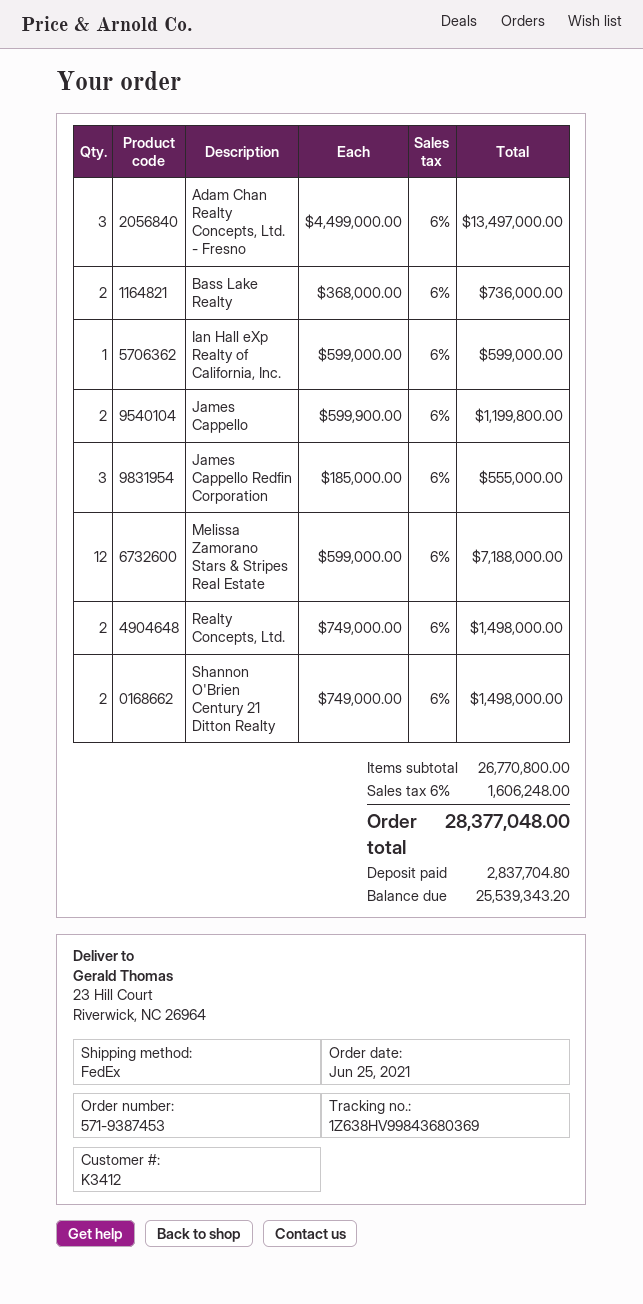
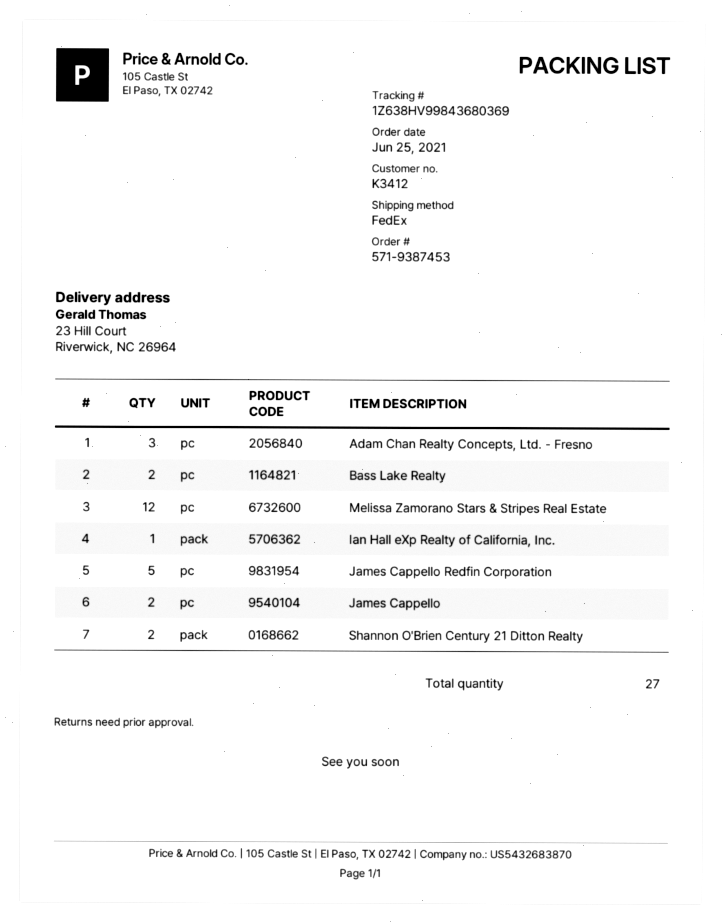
James Cappello Redfin Corporation: 3 -> 5
Realty Concepts, Ltd.: 2 -> none

